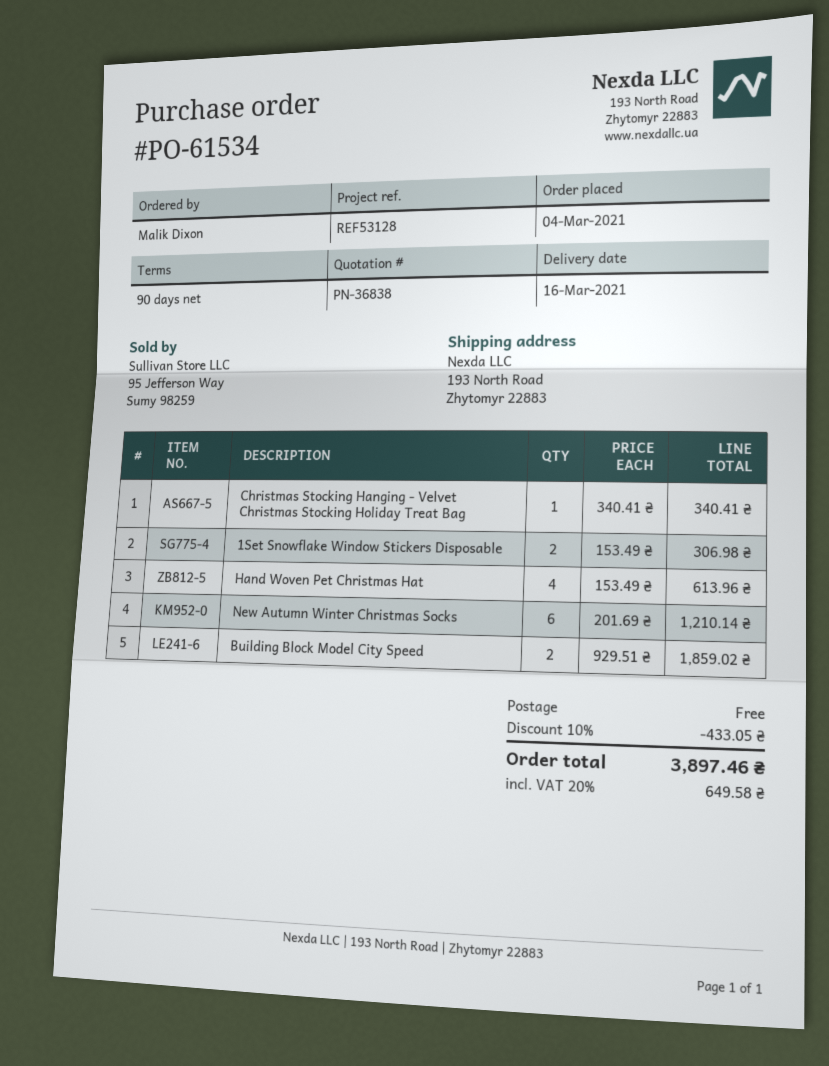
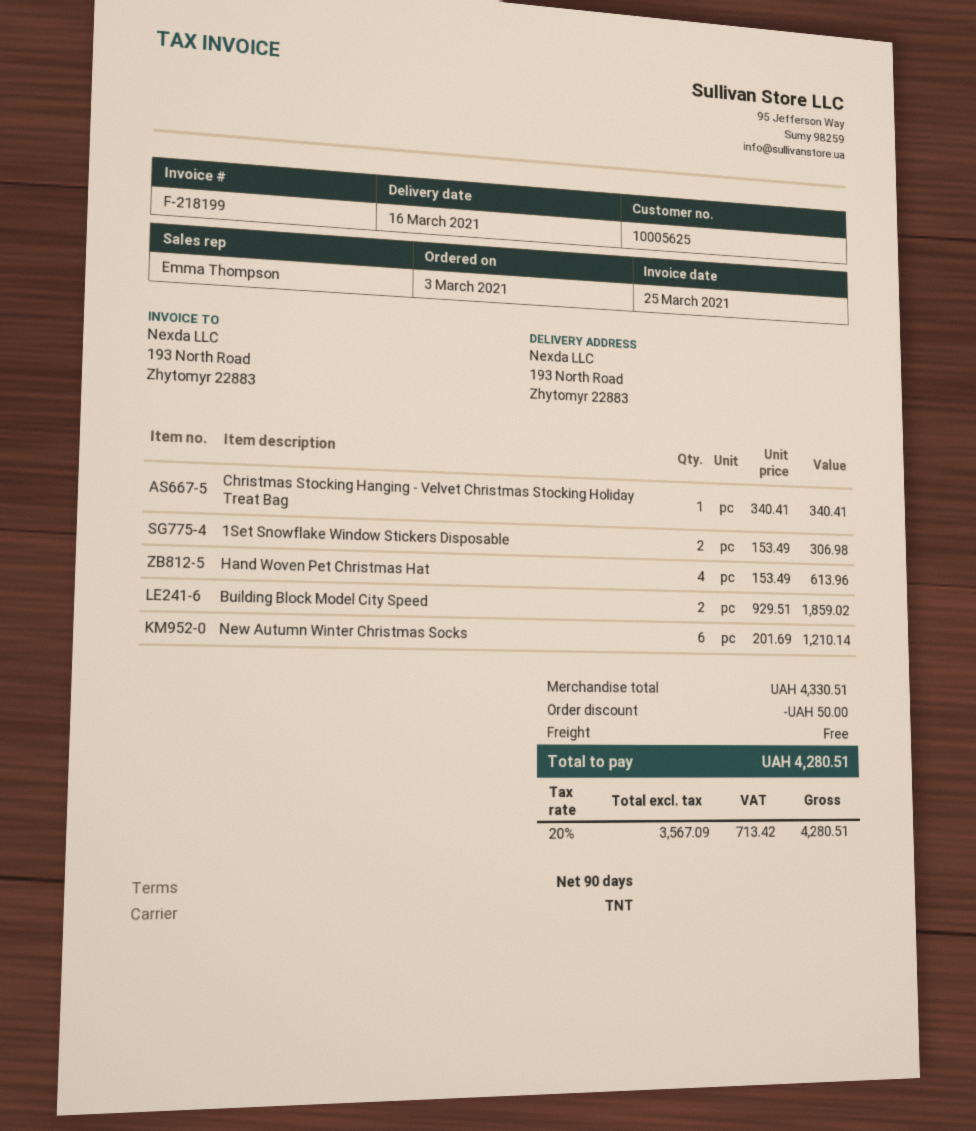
order date: 2021-03-04 -> 2021-03-03
discount: 433.05 -> 50.00
tax: 20% = 649.58 -> 20% = 713.42
total: 3897.46 -> 4280.51

